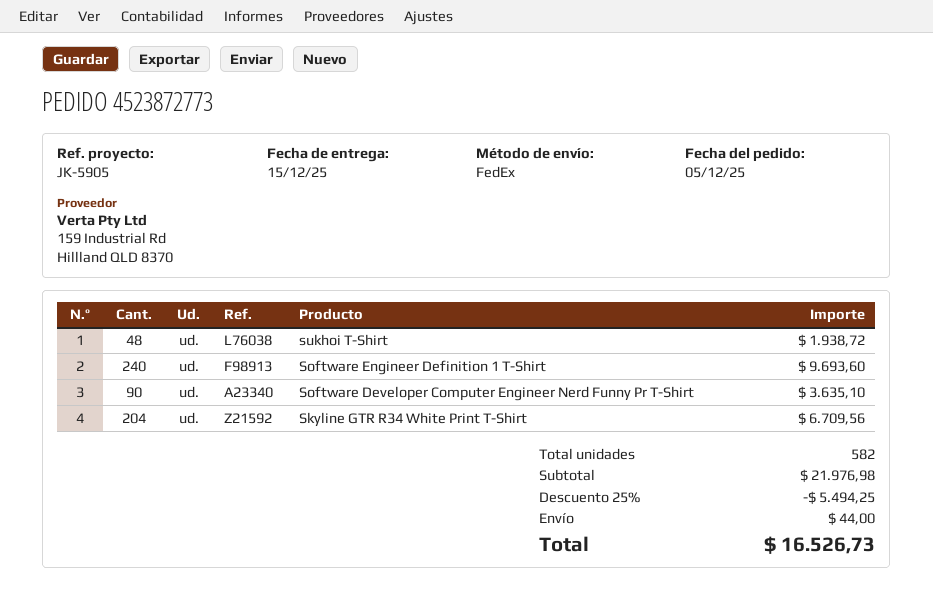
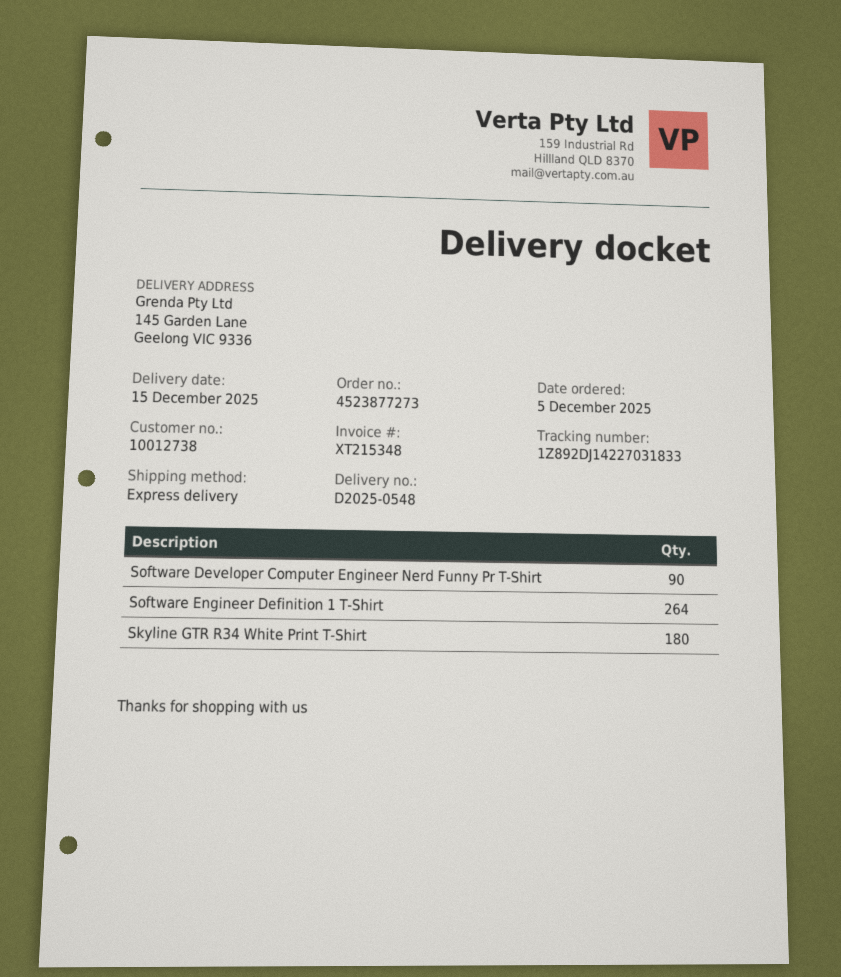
order number: 4523872773 -> 4523877273
shipping method: FedEx -> express
sukhoi T-Shirt: 48 -> none
Software Engineer Definition 1 T-Shirt: 240 -> 264
Skyline GTR R34 White Print T-Shirt: 204 -> 180

